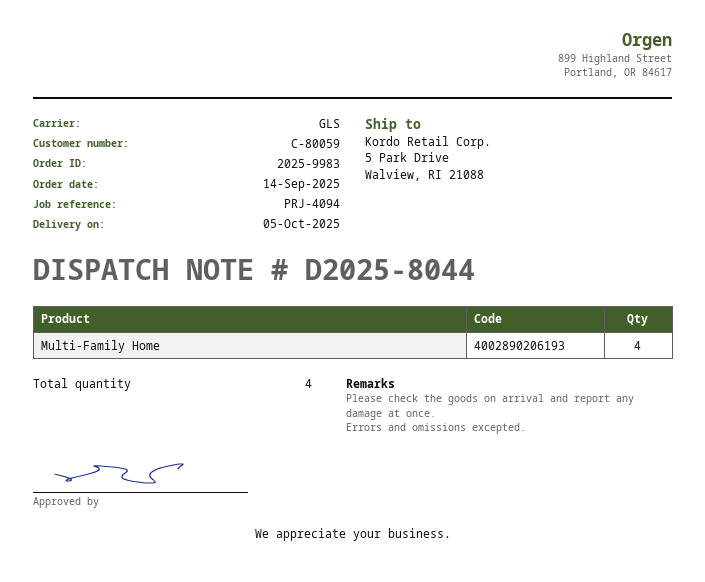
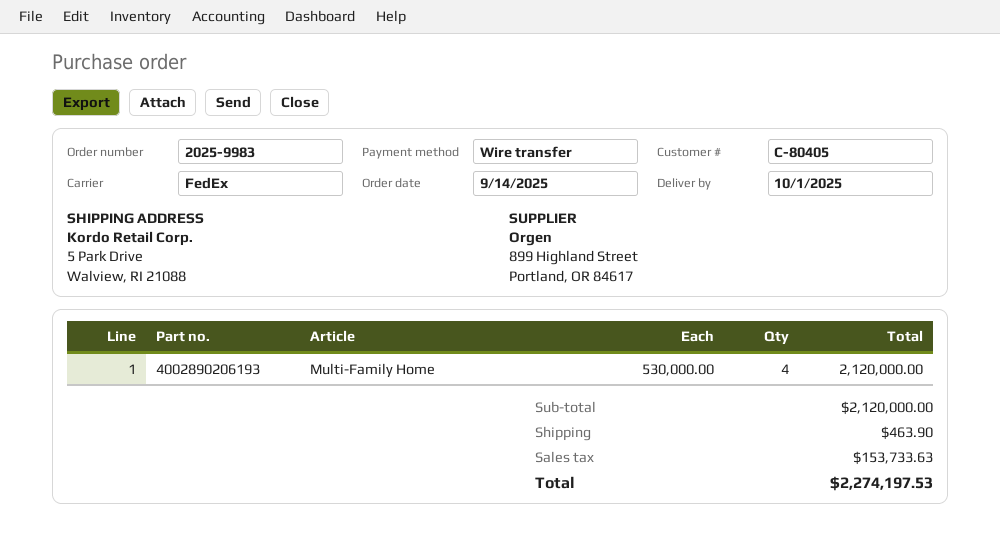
delivery date: 2025-10-05 -> 2025-10-01
customer number: C-80059 -> C-80405
shipping method: GLS -> FedEx

